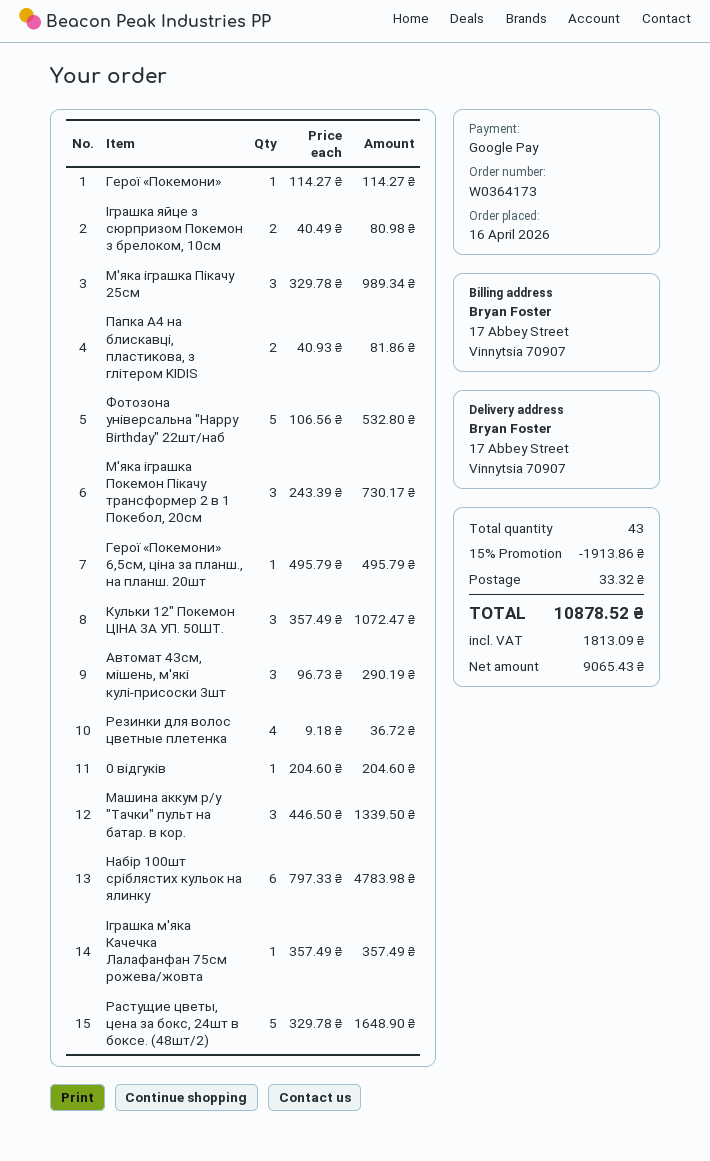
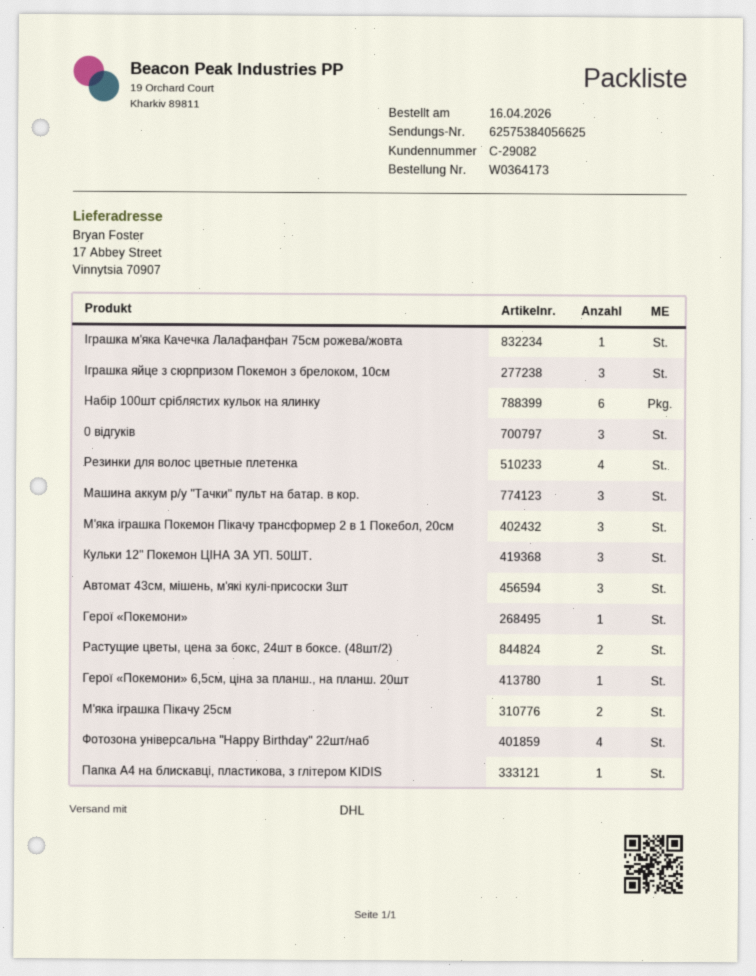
Іграшка яйце з сюрпризом Покемон з брелоком, 10см: 2 -> 3
М'яка іграшка Пікачу 25см: 3 -> 2
Папка А4 на блискавці, пластикова, з глітером KIDIS: 2 -> 1
Фотозона універсальна "Happy Birthday" 22шт/наб: 5 -> 4
0 відгуків: 1 -> 3
Растущие цветы, цена за бокс, 24шт в боксе. (48шт/2): 5 -> 2

